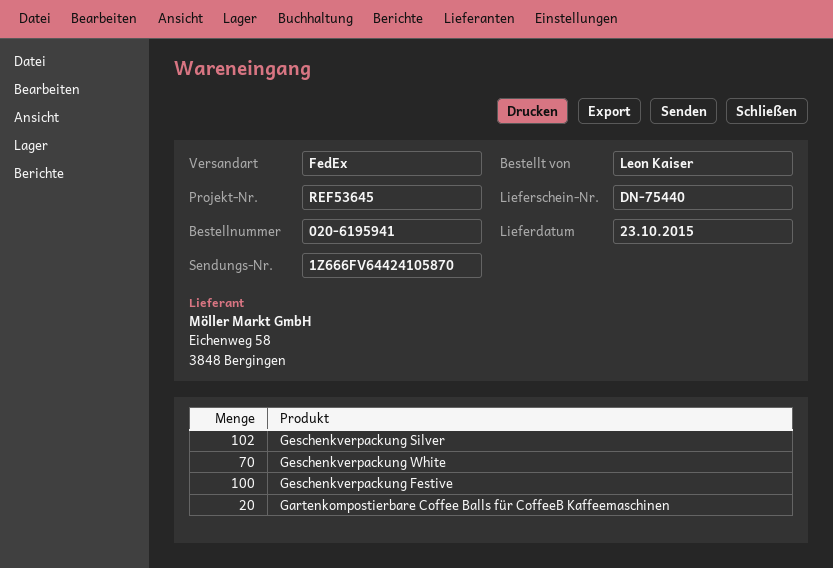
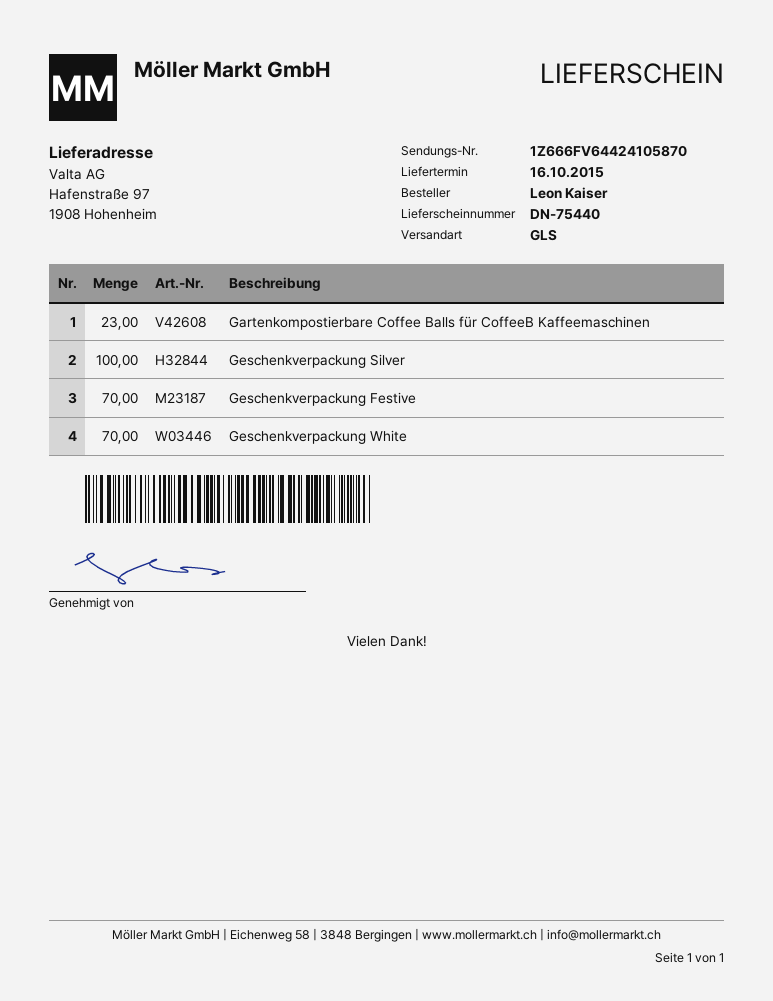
delivery date: 2015-10-23 -> 2015-10-16
shipping method: FedEx -> GLS
Geschenkverpackung Silver: 102 -> 100
Geschenkverpackung Festive: 100 -> 70
Gartenkompostierbare Coffee Balls für CoffeeB Kaffeemaschinen: 20 -> 23

